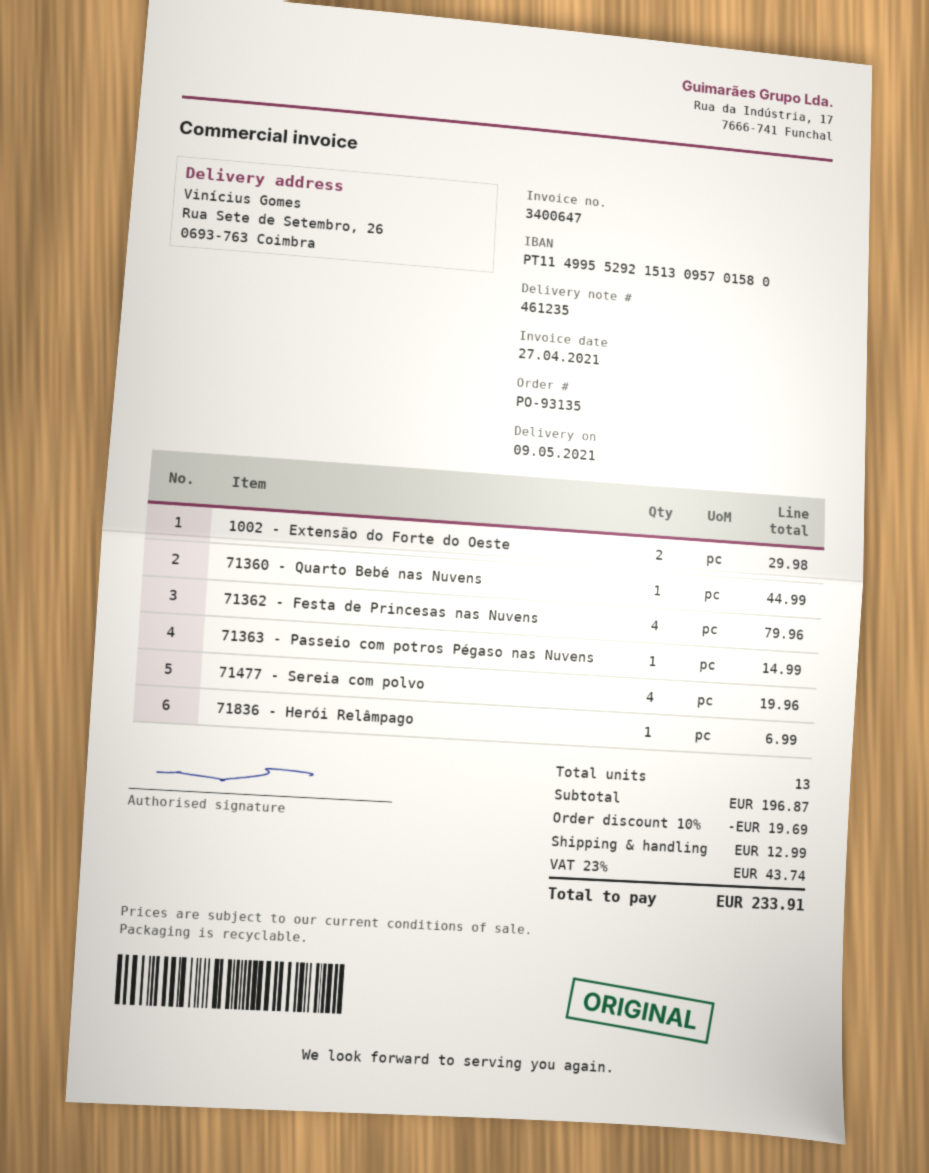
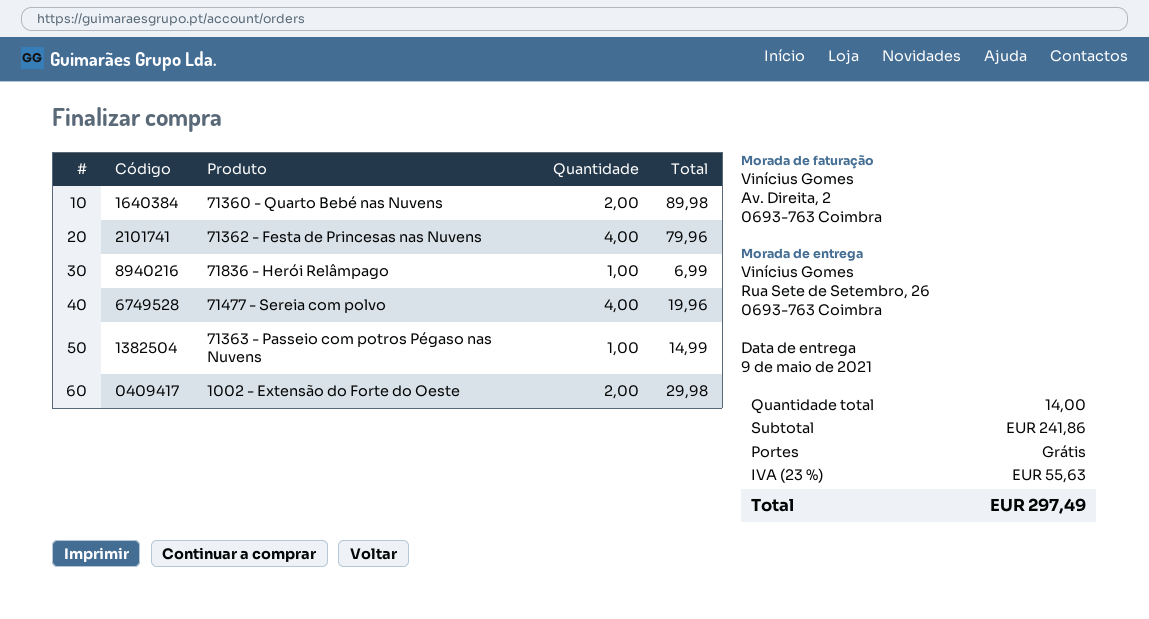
71360 - Quarto Bebé nas Nuvens: 1 for 44.99 -> 2 for 89.98
total quantity: 13 -> 14
subtotal: 196.87 -> 241.86
discount: 10% = 19.69 -> none
shipping: 12.99 -> 0.00
tax: 23% = 43.74 -> 23% = 55.63
total: 233.91 -> 297.49

